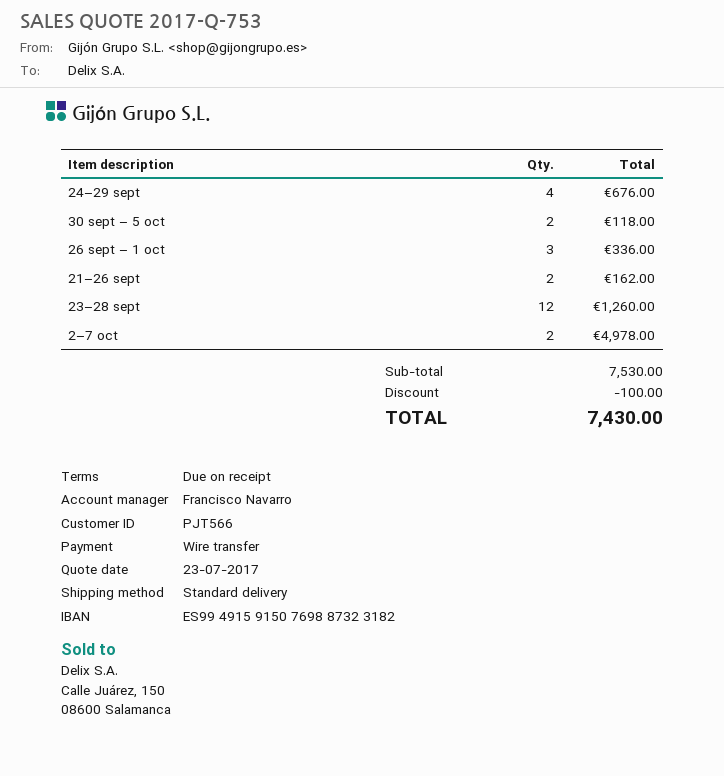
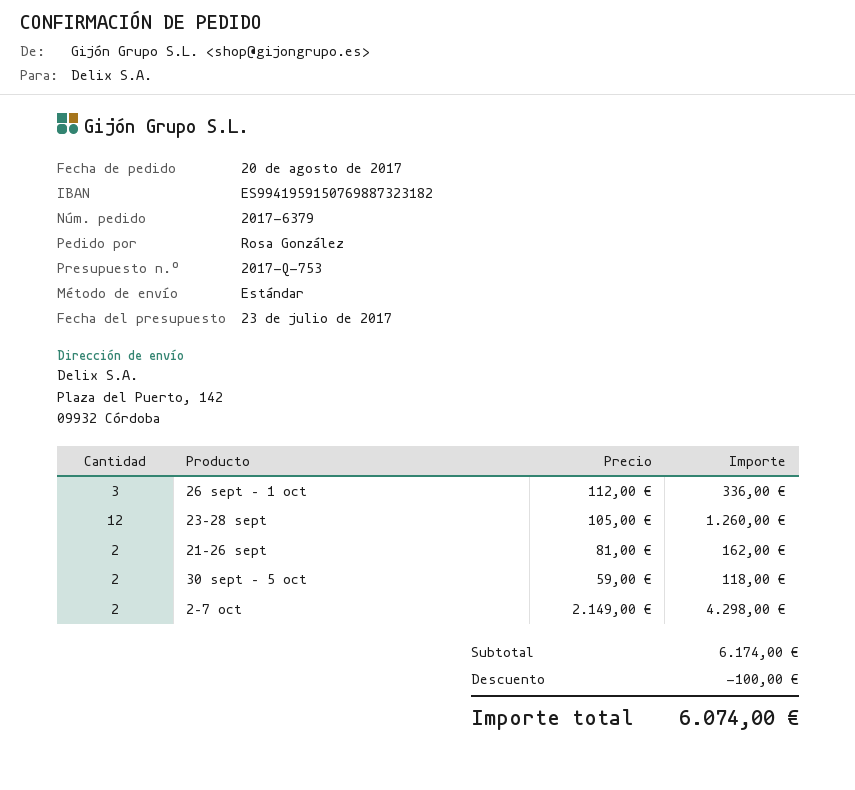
bank account: ES9949159150769887323182 -> ES9941959150769887323182
24–29 sept: 4 for 676.00 -> none
2–7 oct: 2 for 4978.00 -> 2 for 4298.00
subtotal: 7530.00 -> 6174.00
total: 7430.00 -> 6074.00

